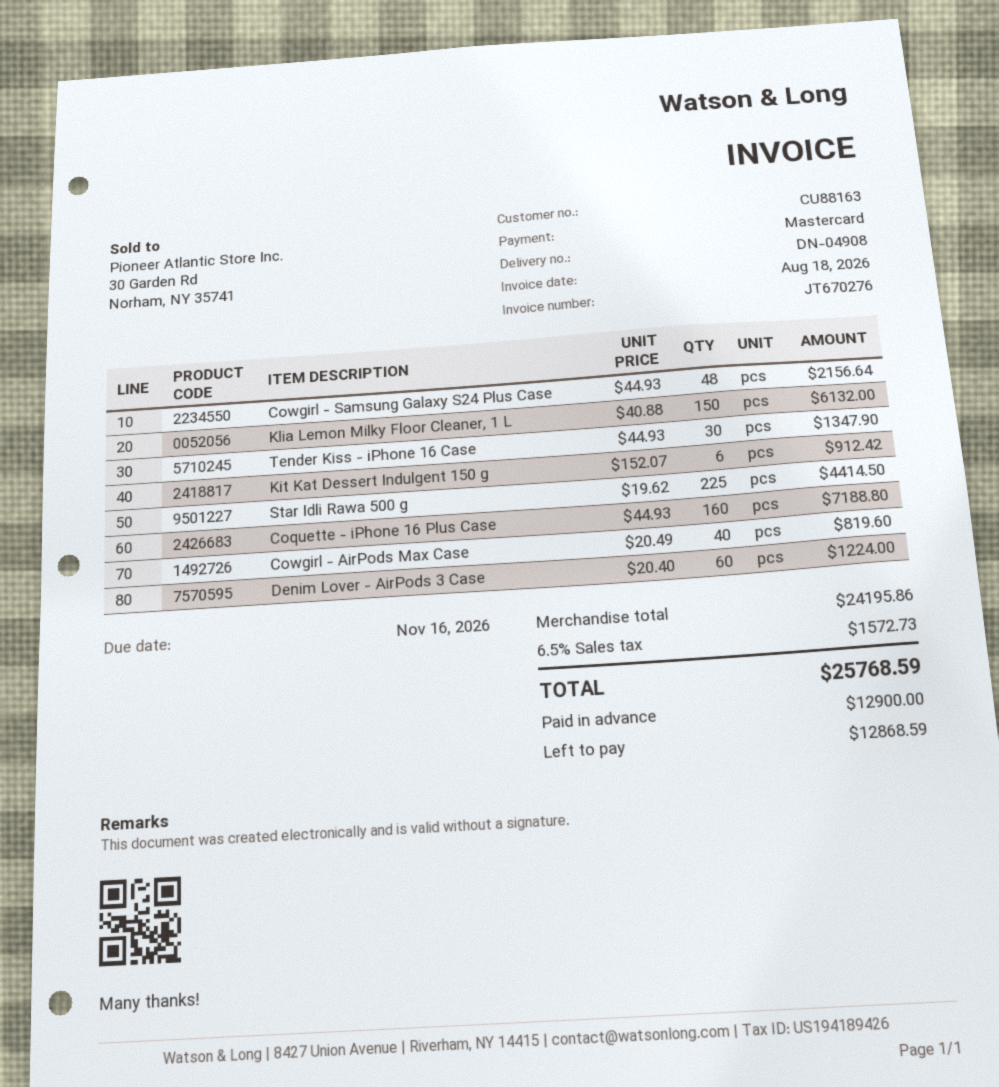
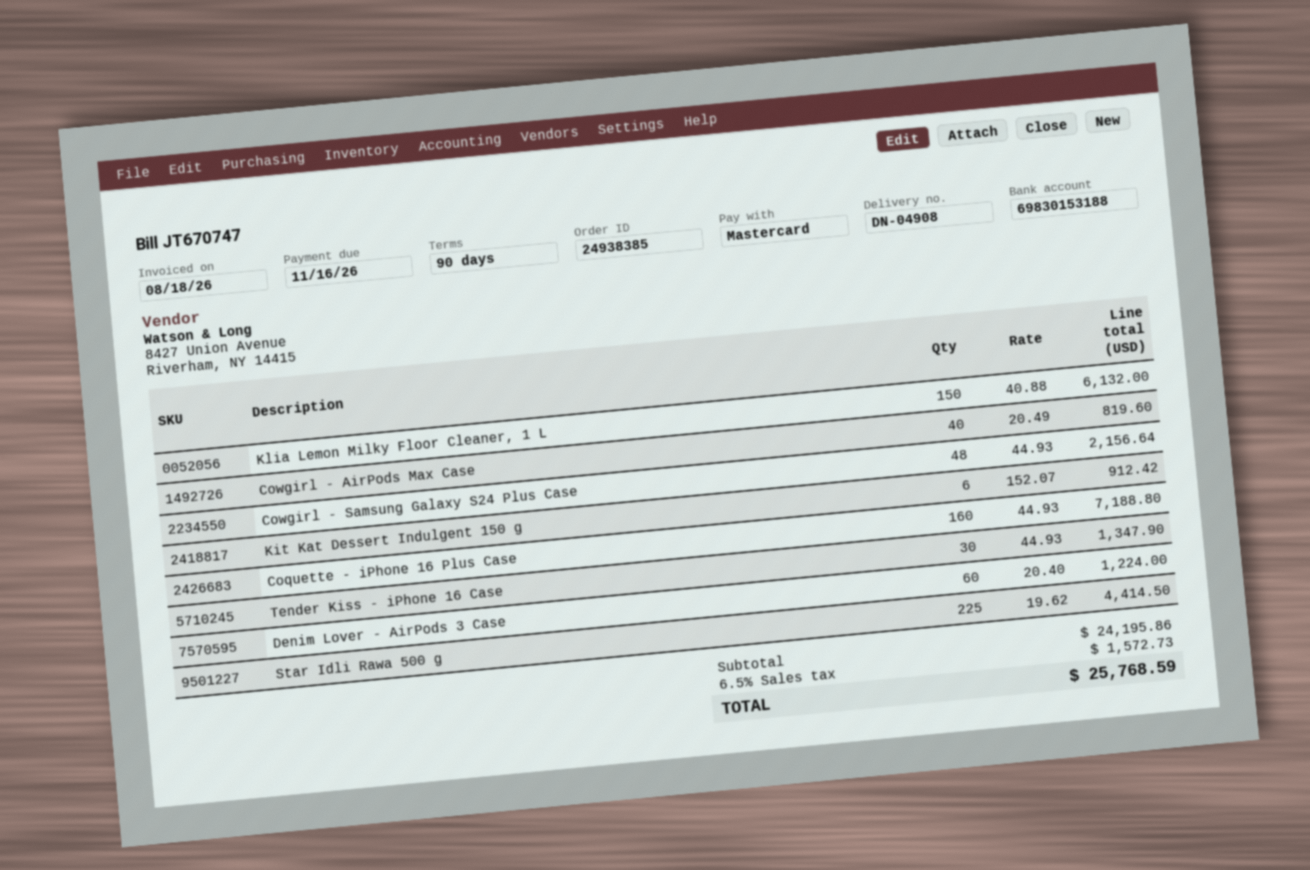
invoice number: JT670276 -> JT670747

